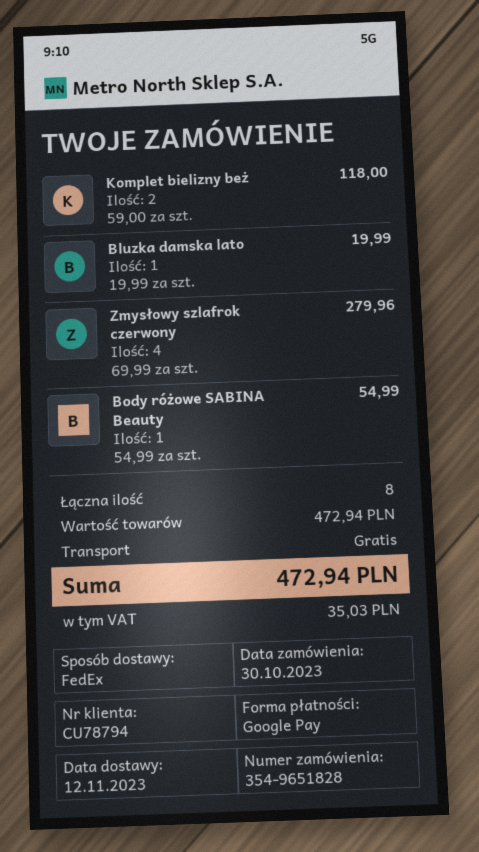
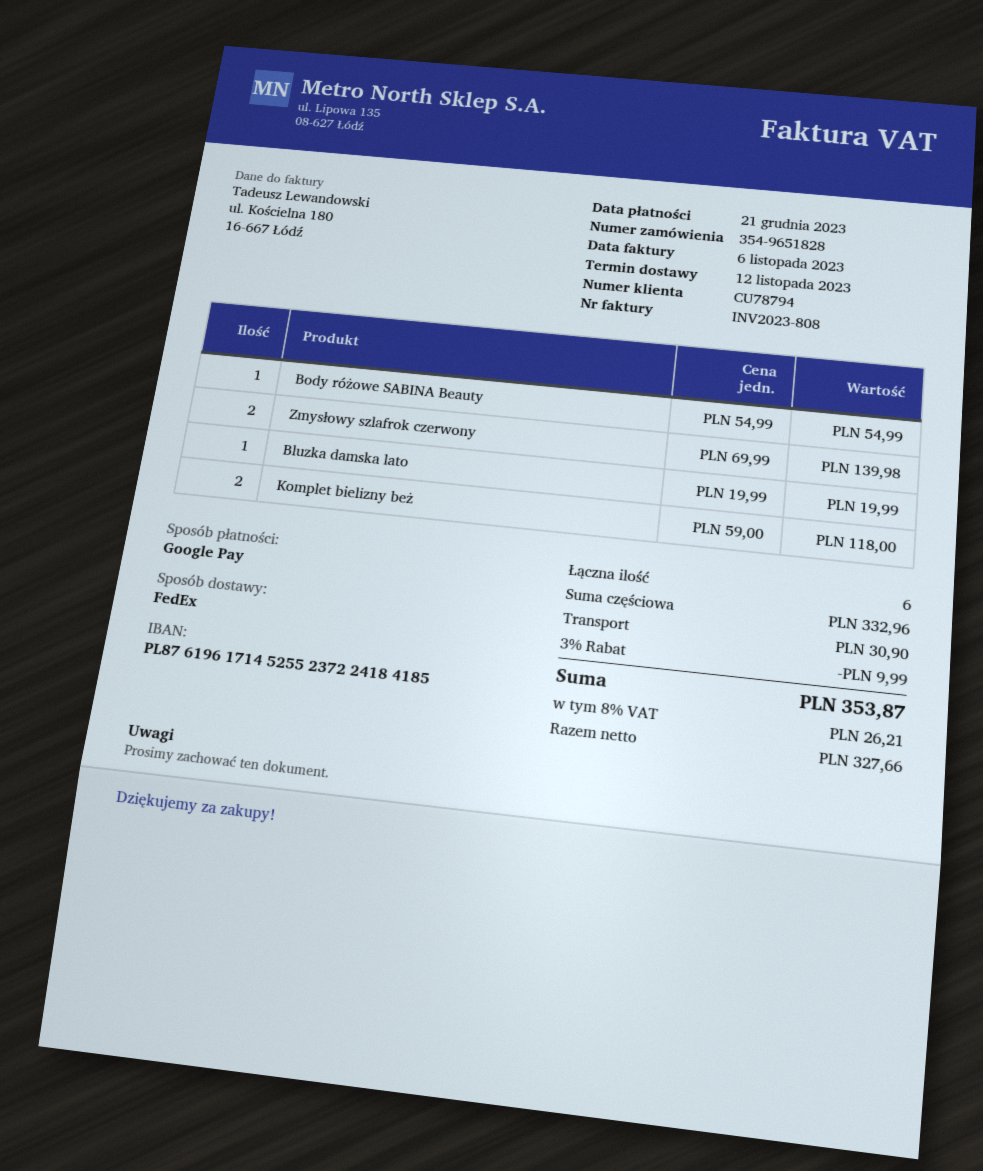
Zmysłowy szlafrok czerwony: 4 x 69.99 = 279.96 -> 2 x 69.99 = 139.98
total quantity: 8 -> 6
subtotal: 472.94 -> 332.96
discount: none -> 3% = 9.99
shipping: 0.00 -> 30.90
tax: 35.03 -> 26.21
total: 472.94 -> 353.87

